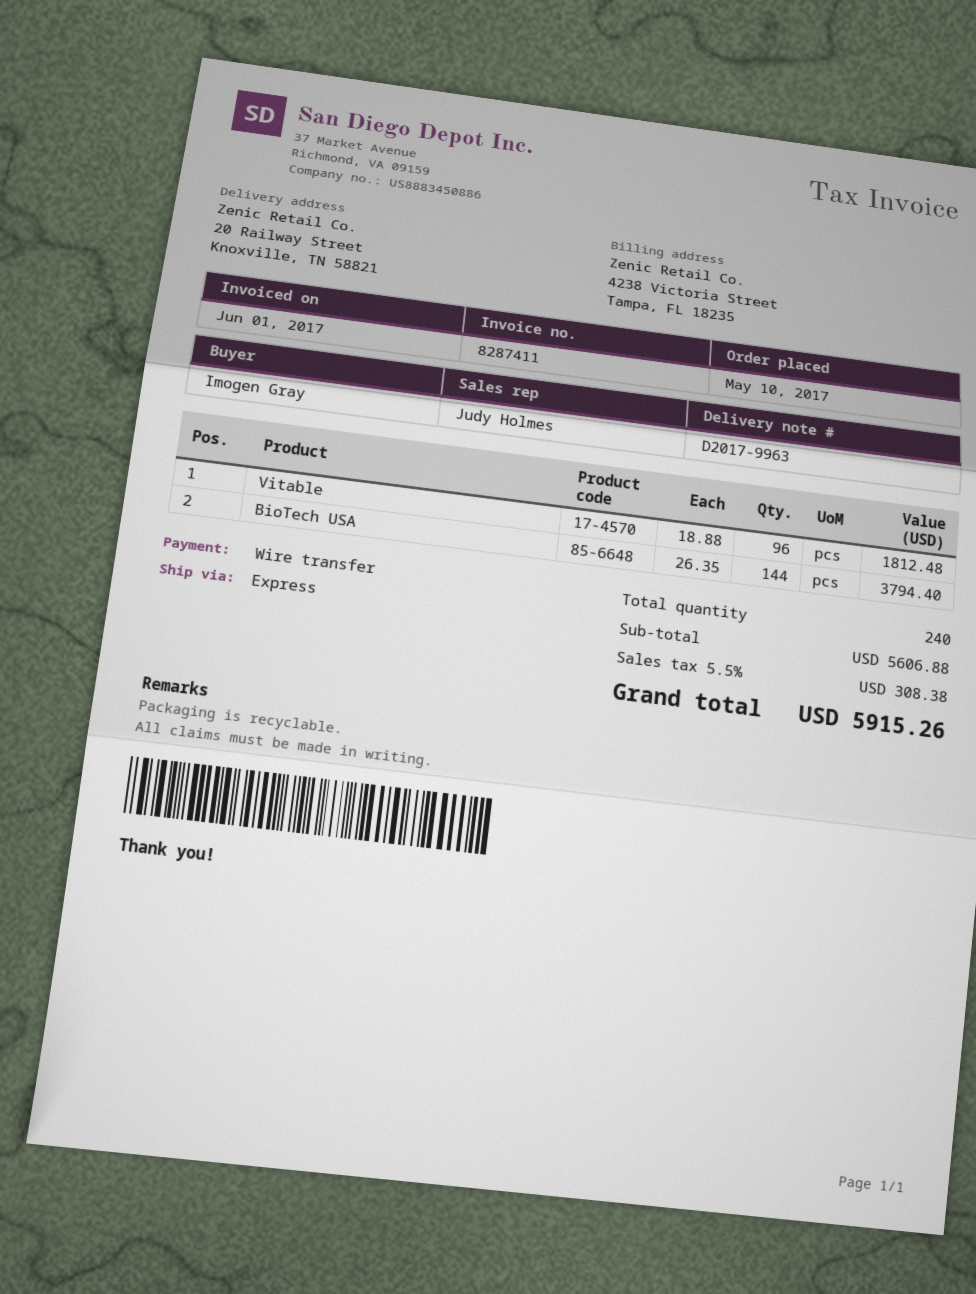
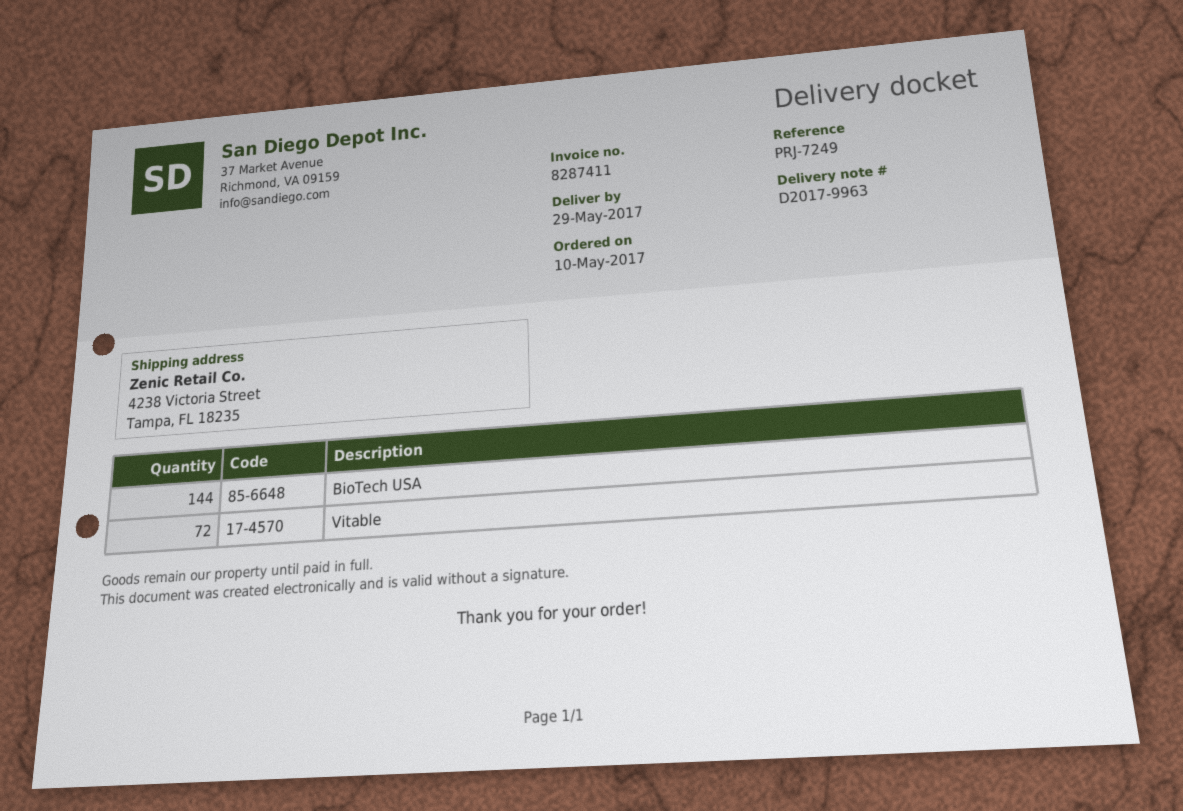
ship to: 20 Railway Street, Knoxville, TN 58821 -> 4238 Victoria Street, Tampa, FL 18235
Vitable: 96 -> 72

